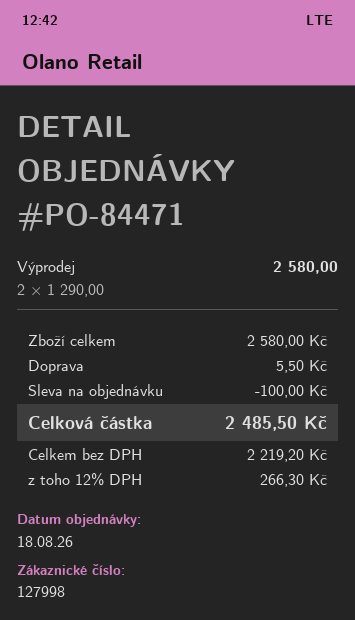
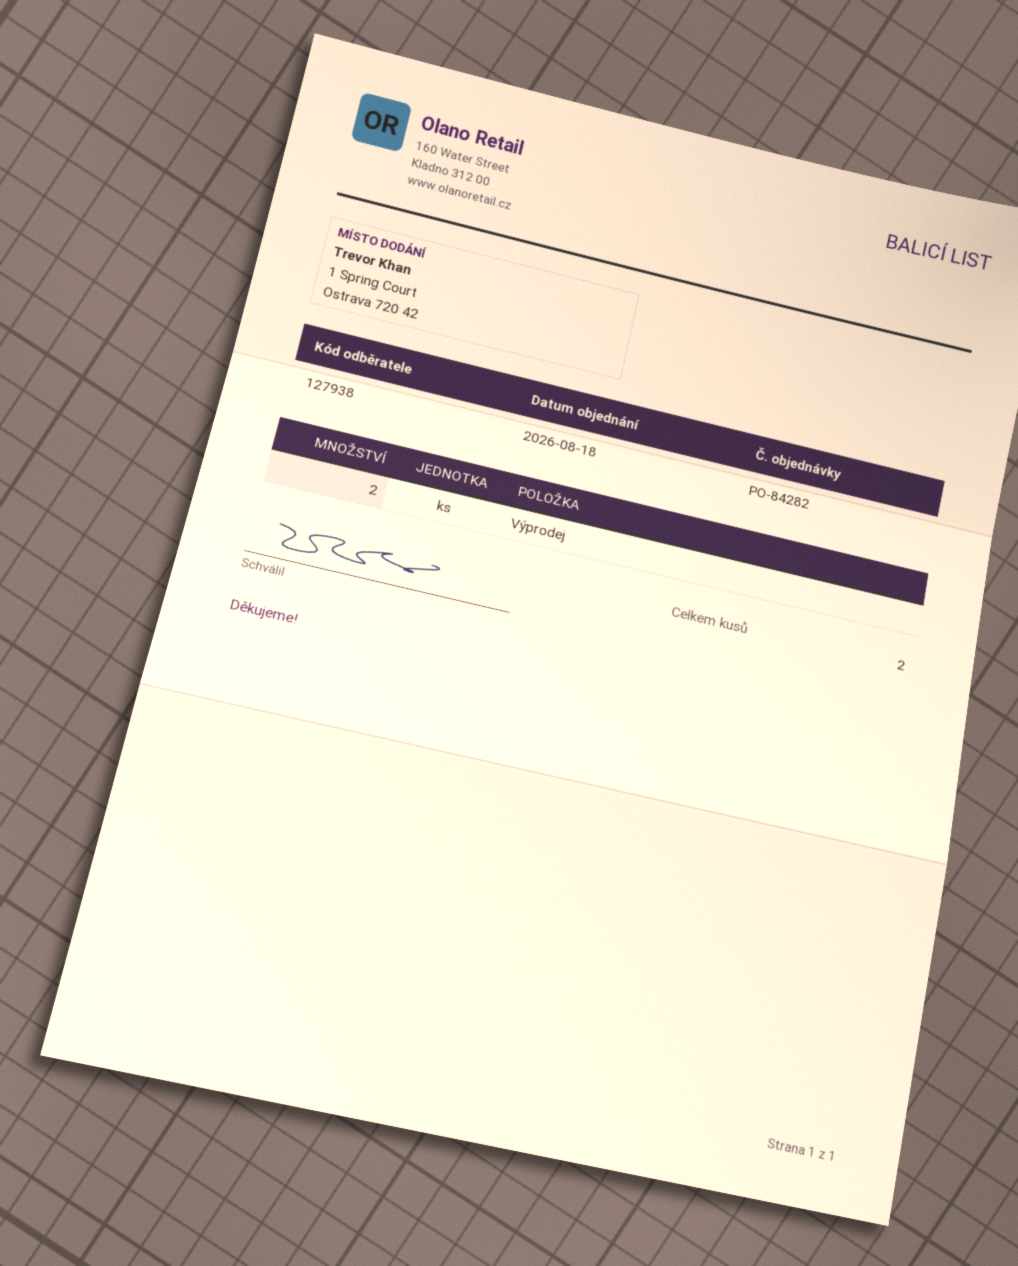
order number: PO-84471 -> PO-84282
customer number: 127998 -> 127938

